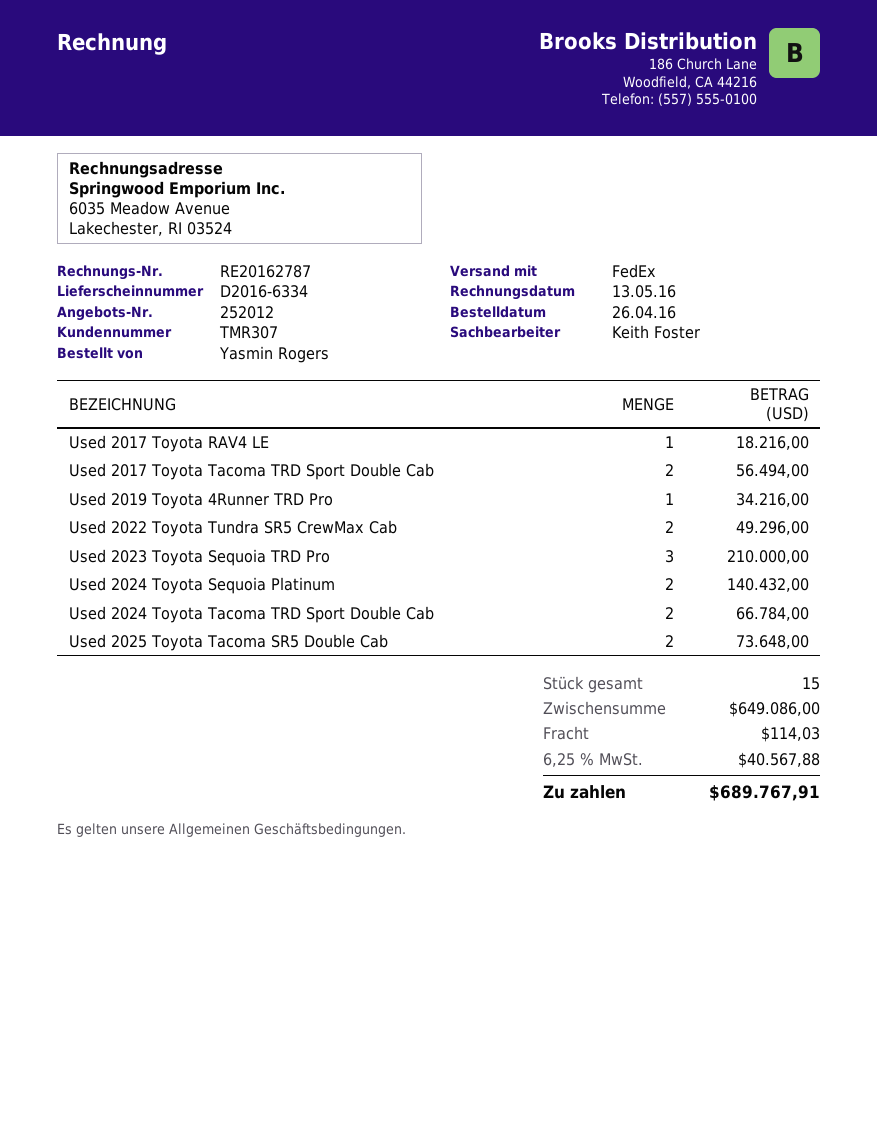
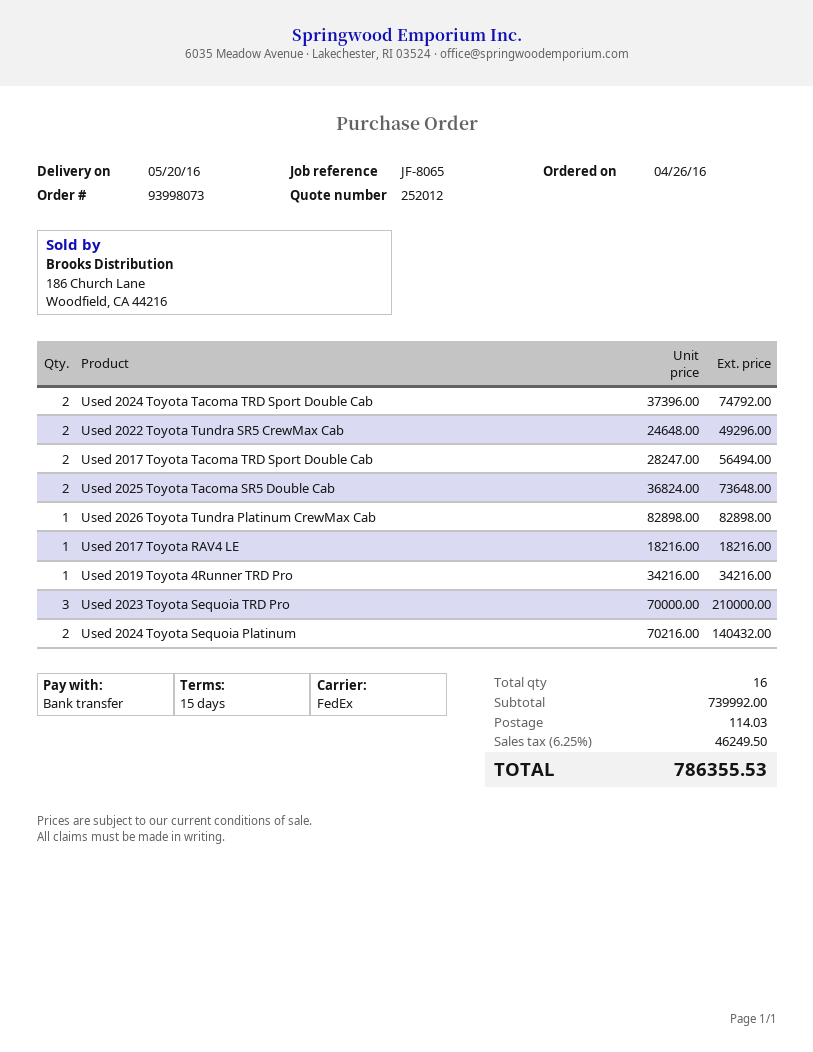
Used 2024 Toyota Tacoma TRD Sport Double Cab: 2 for 66784.00 -> 2 for 74792.00
Used 2026 Toyota Tundra Platinum CrewMax Cab: none -> 1 for 82898.00
total quantity: 15 -> 16
subtotal: 649086.00 -> 739992.00
tax: 6.25% = 40567.88 -> 6.25% = 46249.50
total: 689767.91 -> 786355.53

